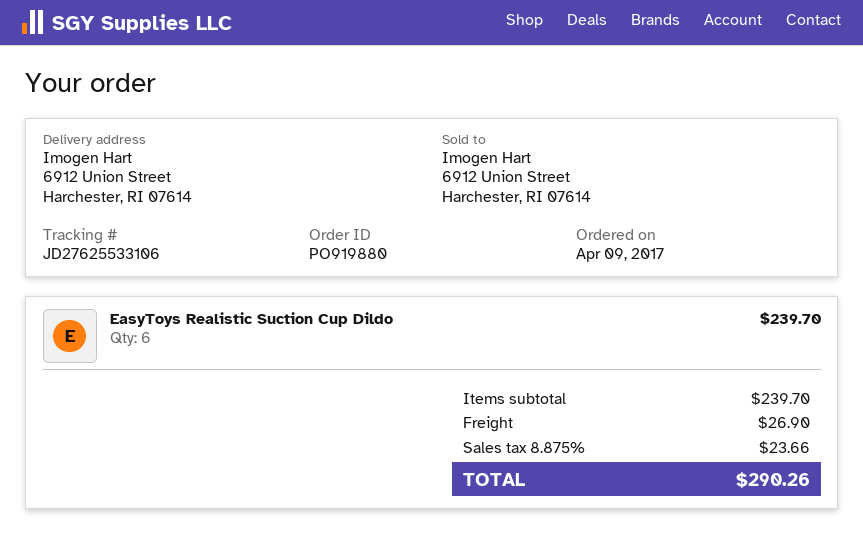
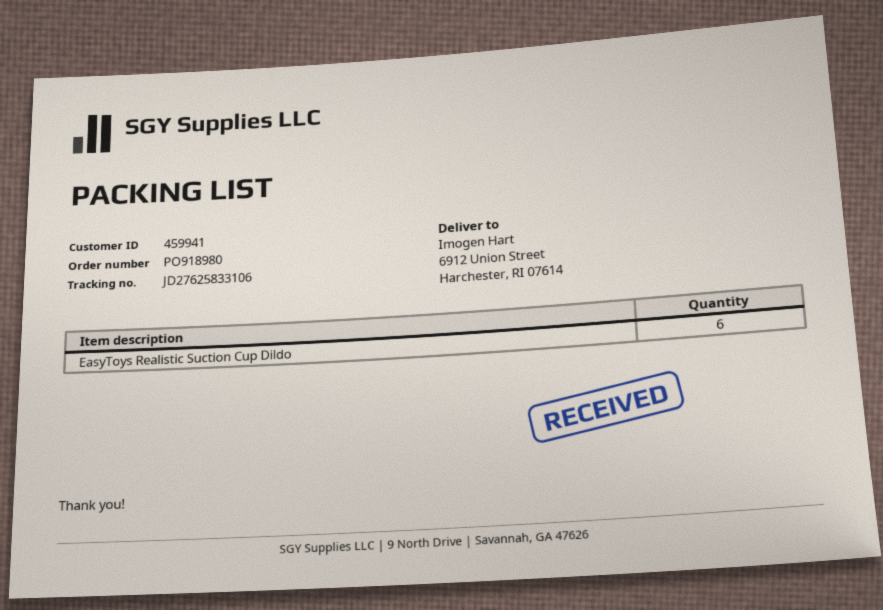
order number: PO919880 -> PO918980
tracking number: JD27625533106 -> JD27625833106

